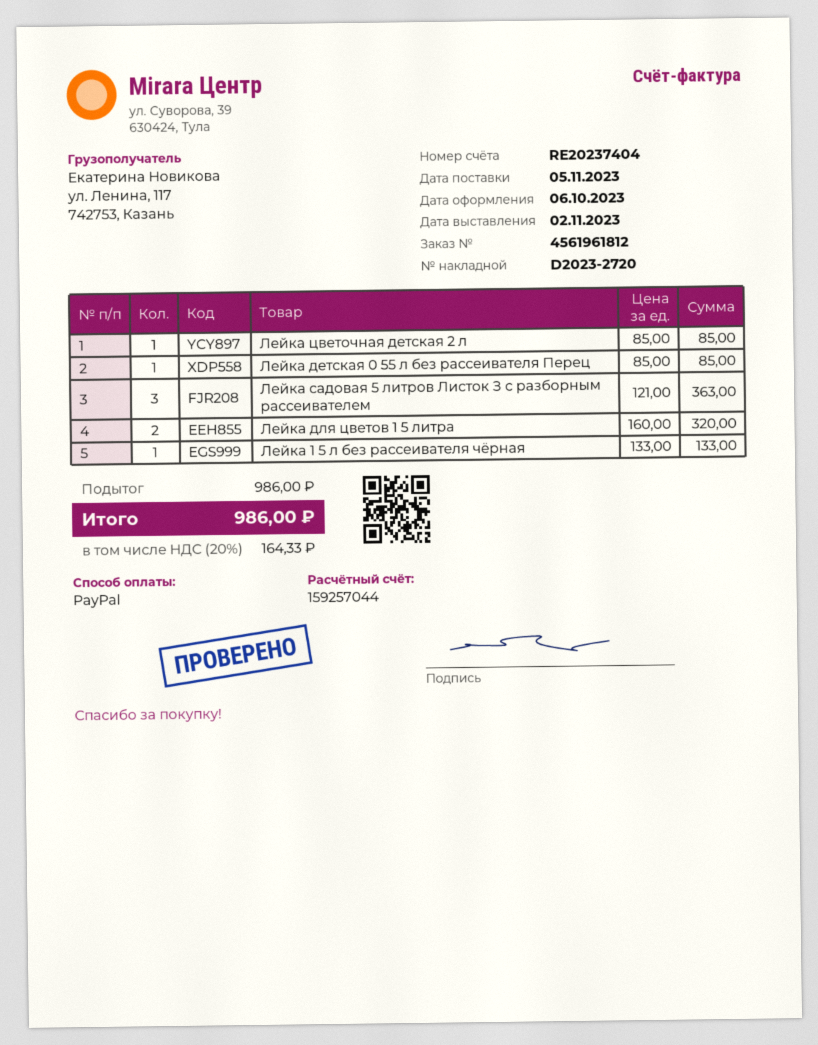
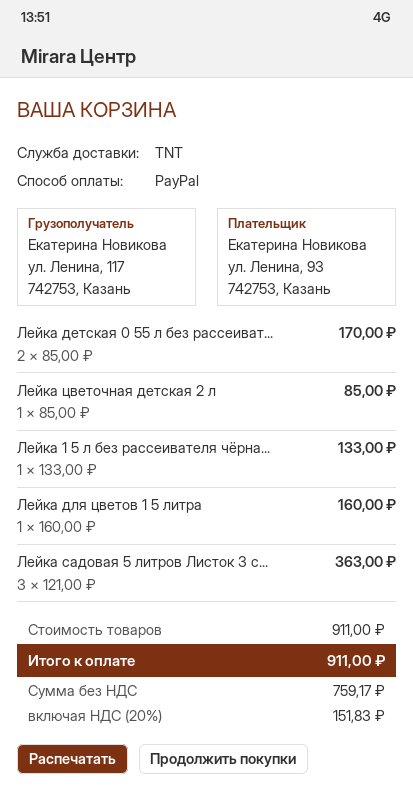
Лейка детская 0 55 л без рассеивателя Перец: 1 x 85.00 = 85.00 -> 2 x 85.00 = 170.00
Лейка для цветов 1 5 литра: 2 x 160.00 = 320.00 -> 1 x 160.00 = 160.00
subtotal: 986.00 -> 911.00
tax: 20% = 164.33 -> 20% = 151.83
total: 986.00 -> 911.00

